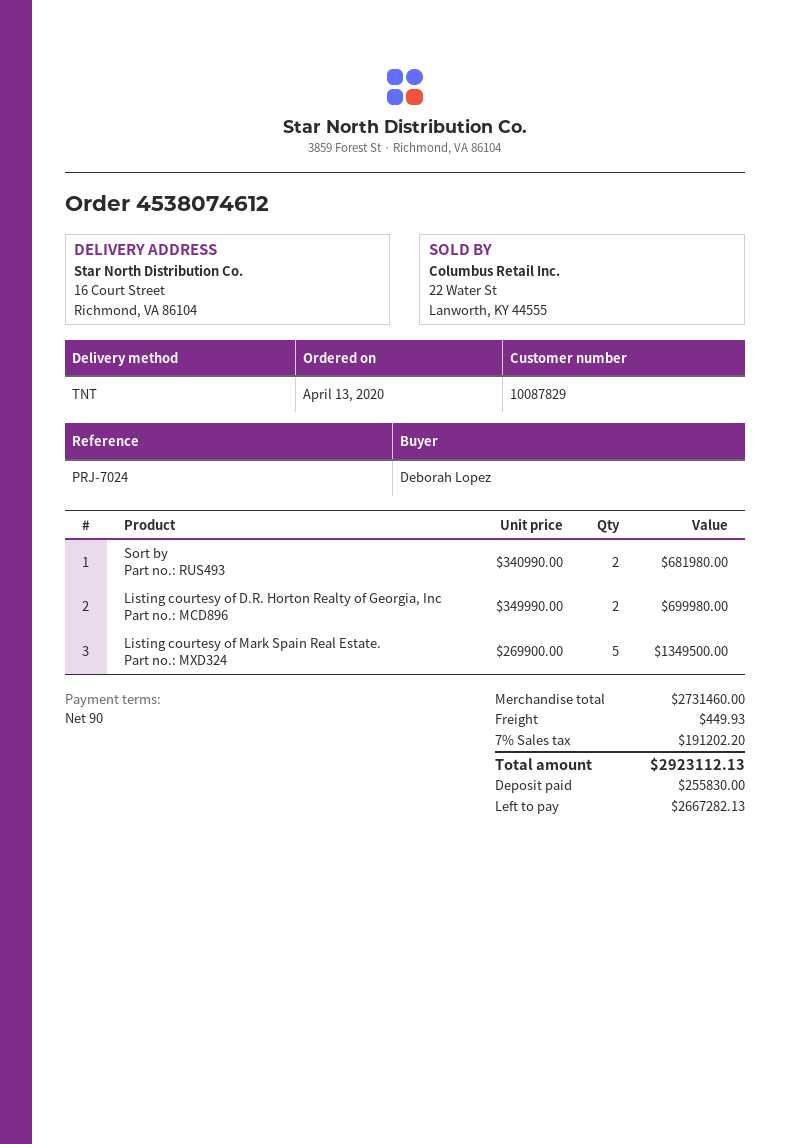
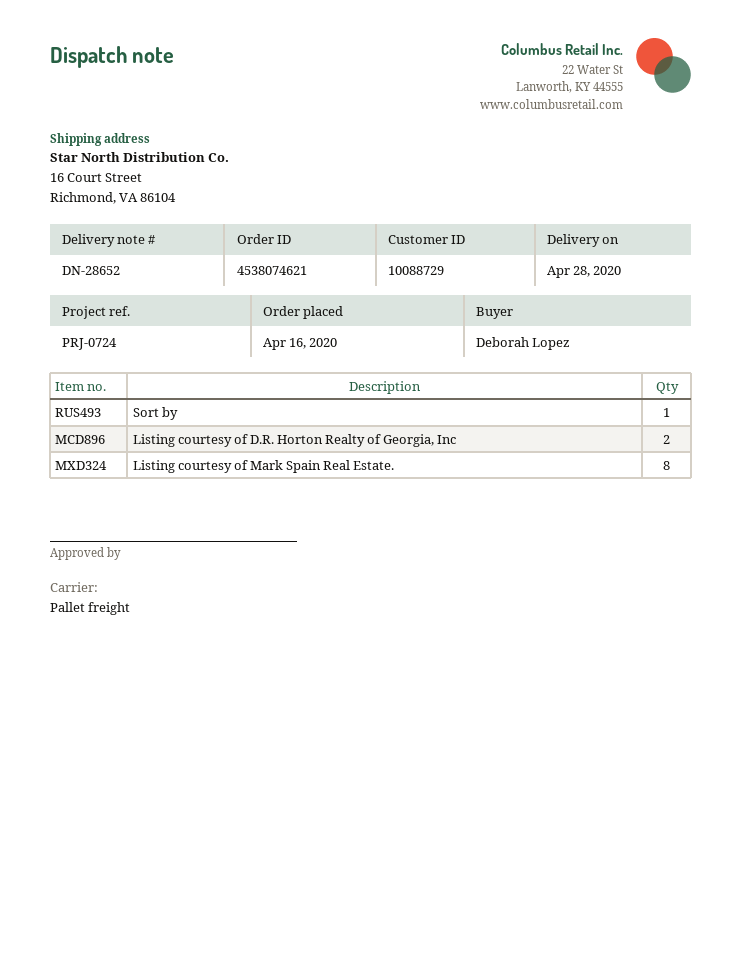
order number: 4538074612 -> 4538074621
order date: 2020-04-13 -> 2020-04-16
customer number: 10087829 -> 10088729
reference: PRJ-7024 -> PRJ-0724
shipping method: TNT -> pallet freight
Sort by: 2 -> 1
Listing courtesy of Mark Spain Real Estate.: 5 -> 8

